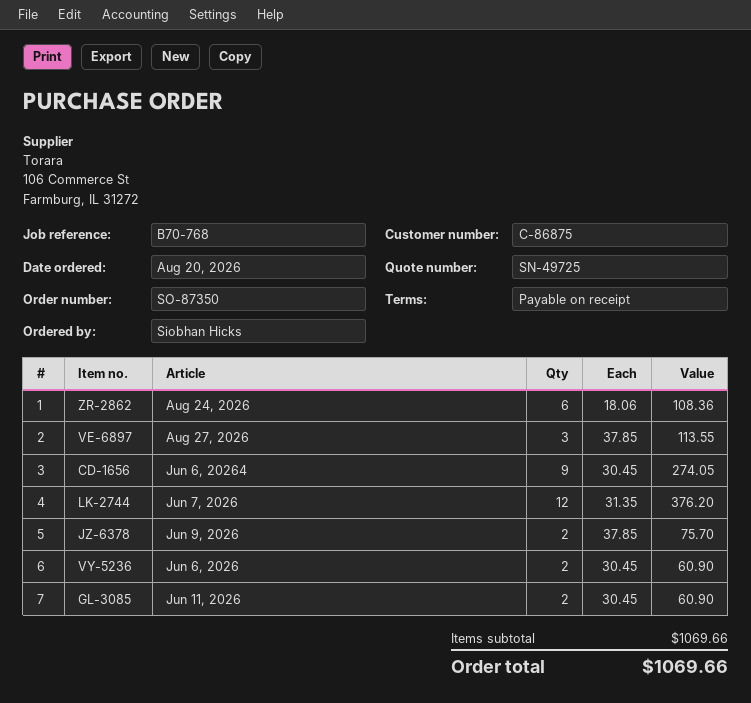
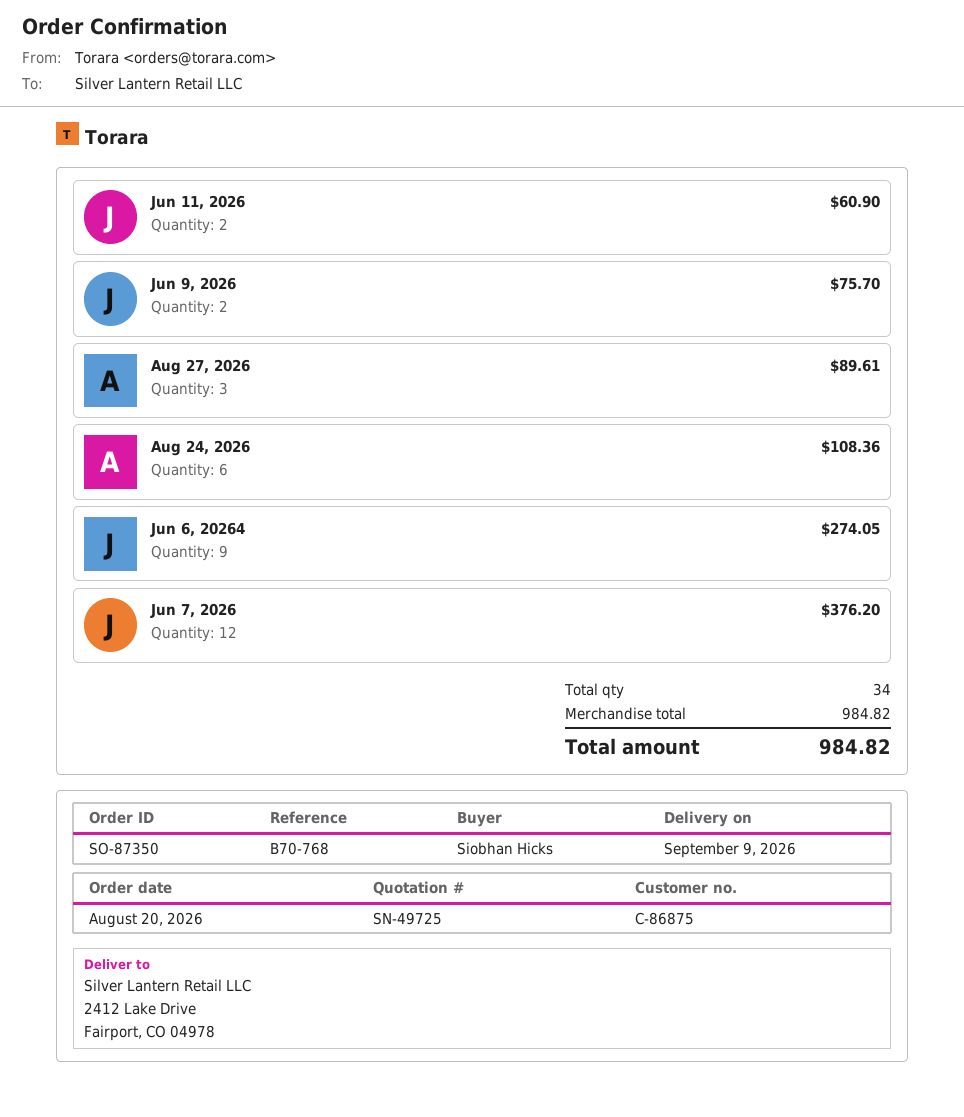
Aug 27, 2026: 3 for 113.55 -> 3 for 89.61
Jun 6, 2026: 2 for 60.90 -> none
subtotal: 1069.66 -> 984.82
total: 1069.66 -> 984.82

